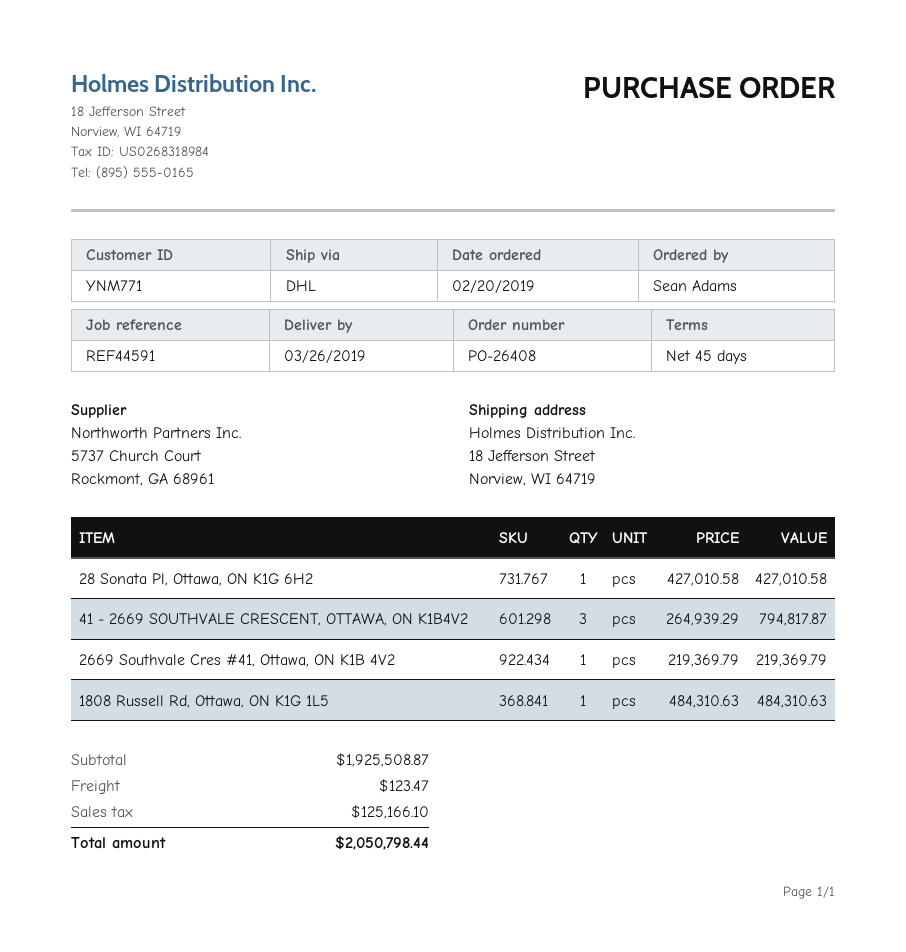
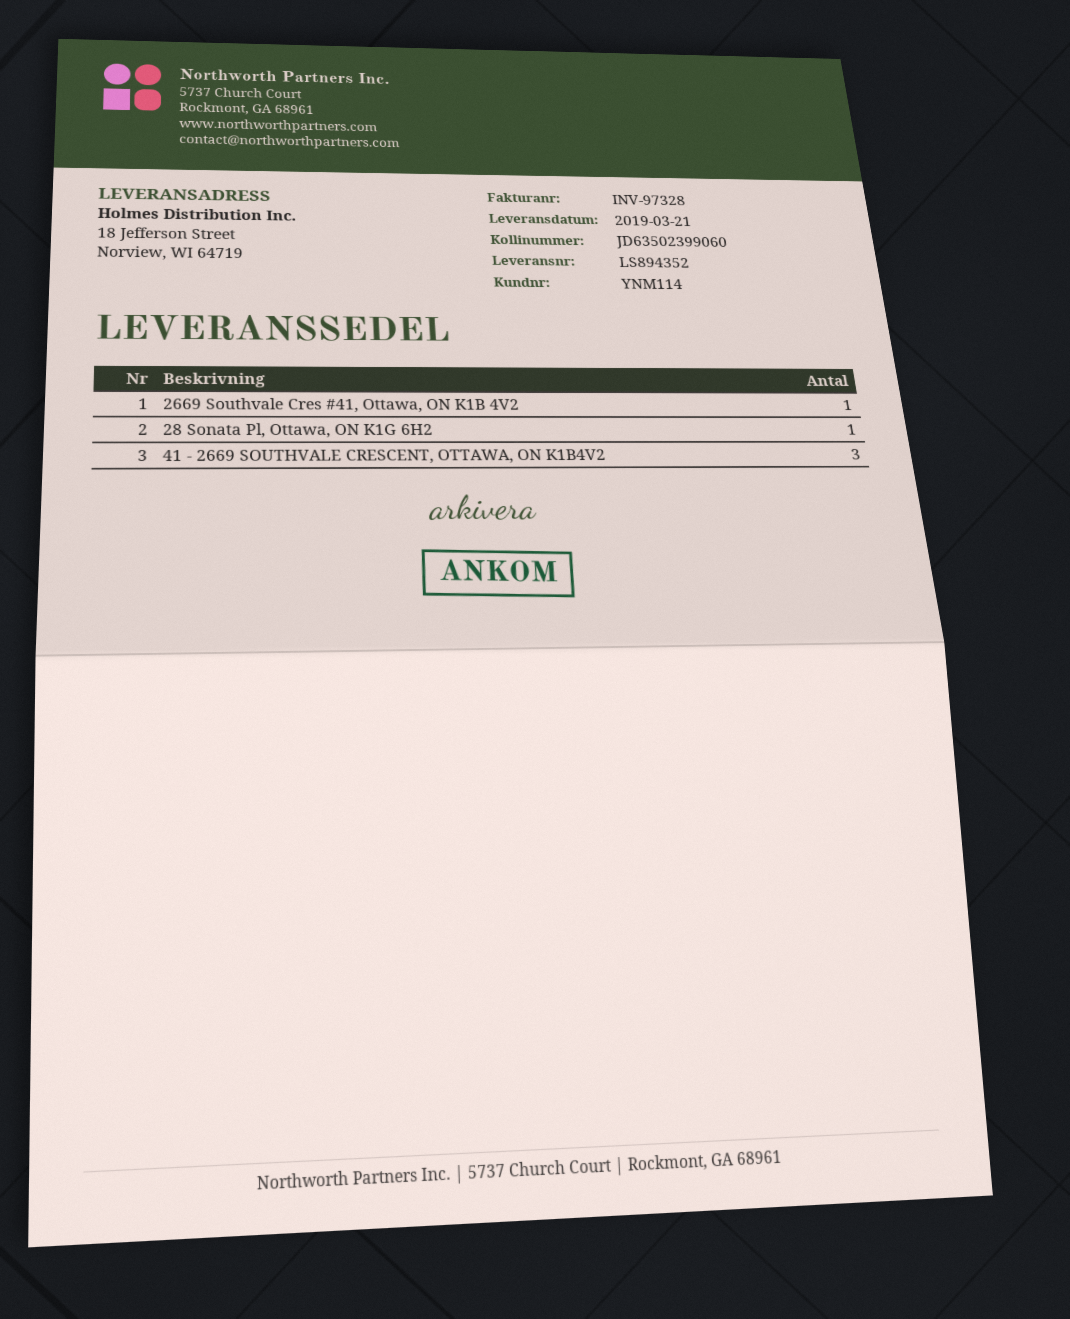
delivery date: 2019-03-26 -> 2019-03-21
customer number: YNM771 -> YNM114
1808 Russell Rd, Ottawa, ON K1G 1L5: 1 -> none

